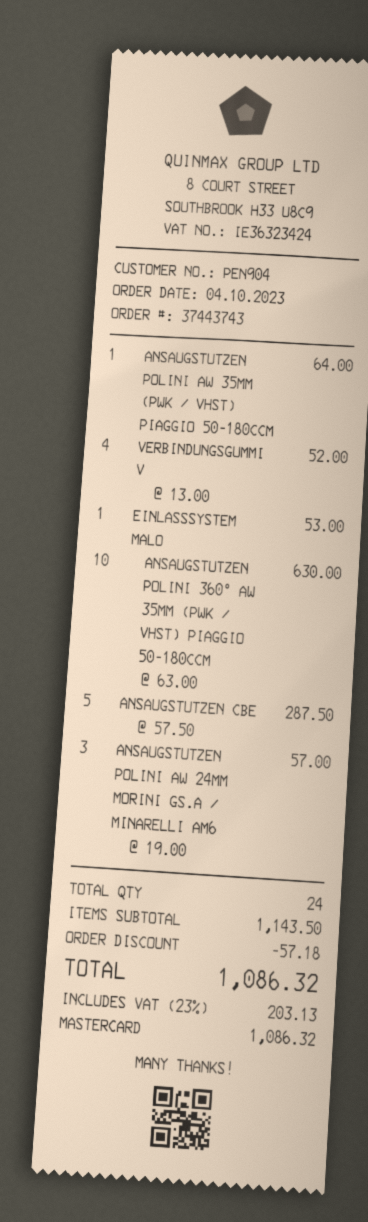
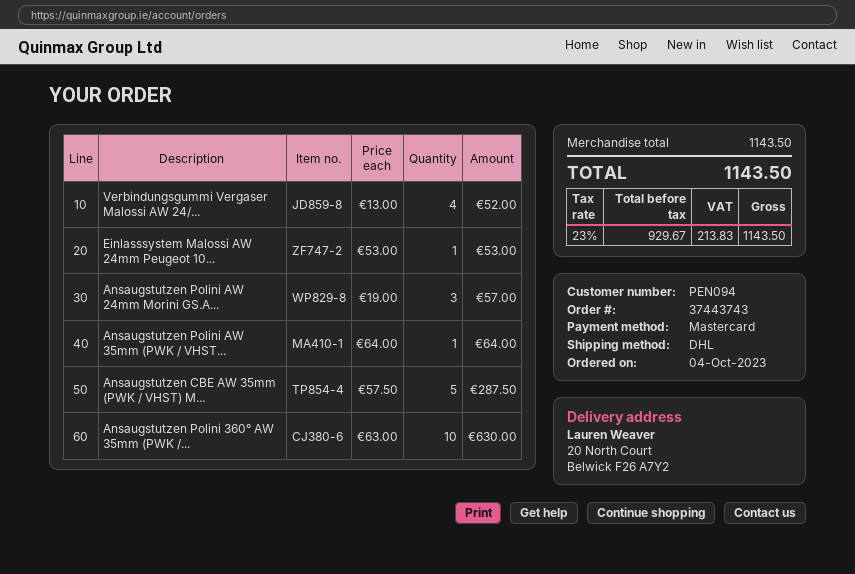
customer number: PEN904 -> PEN094
discount: 57.18 -> none
tax: 23% = 203.13 -> 23% = 213.83
total: 1086.32 -> 1143.50

